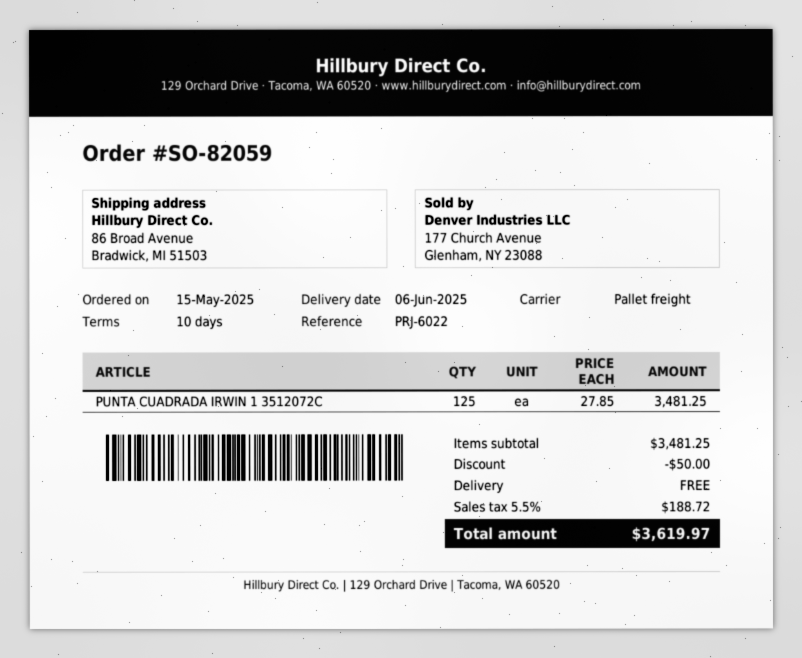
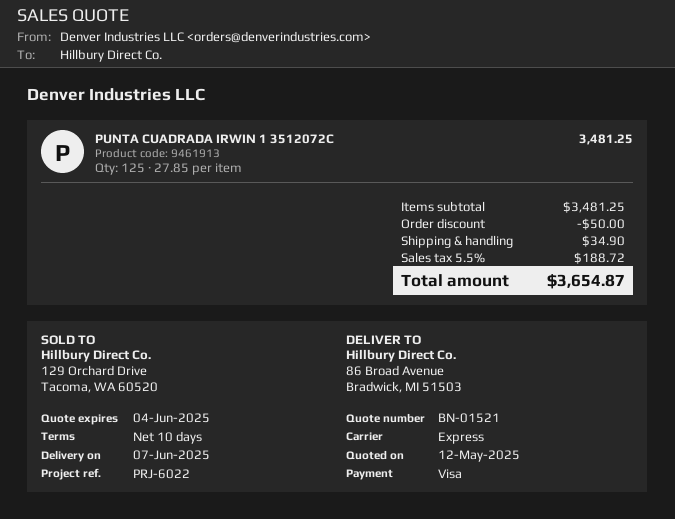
delivery date: 2025-06-06 -> 2025-06-07
shipping method: pallet freight -> express
shipping: 0.00 -> 34.90
total: 3619.97 -> 3654.87

